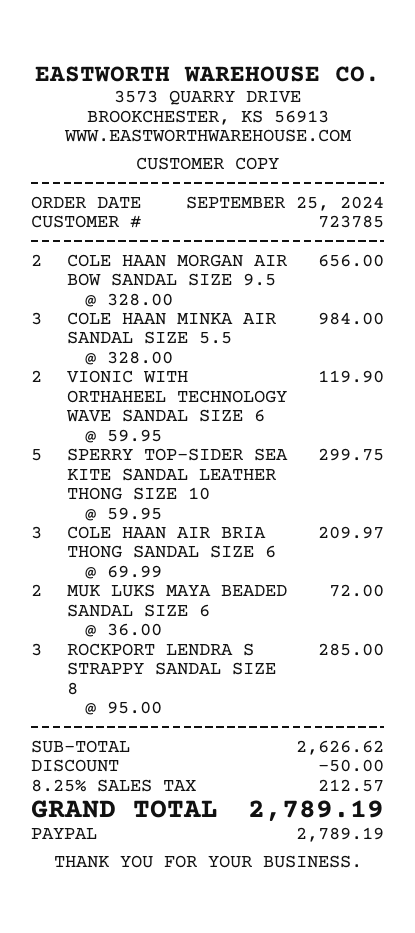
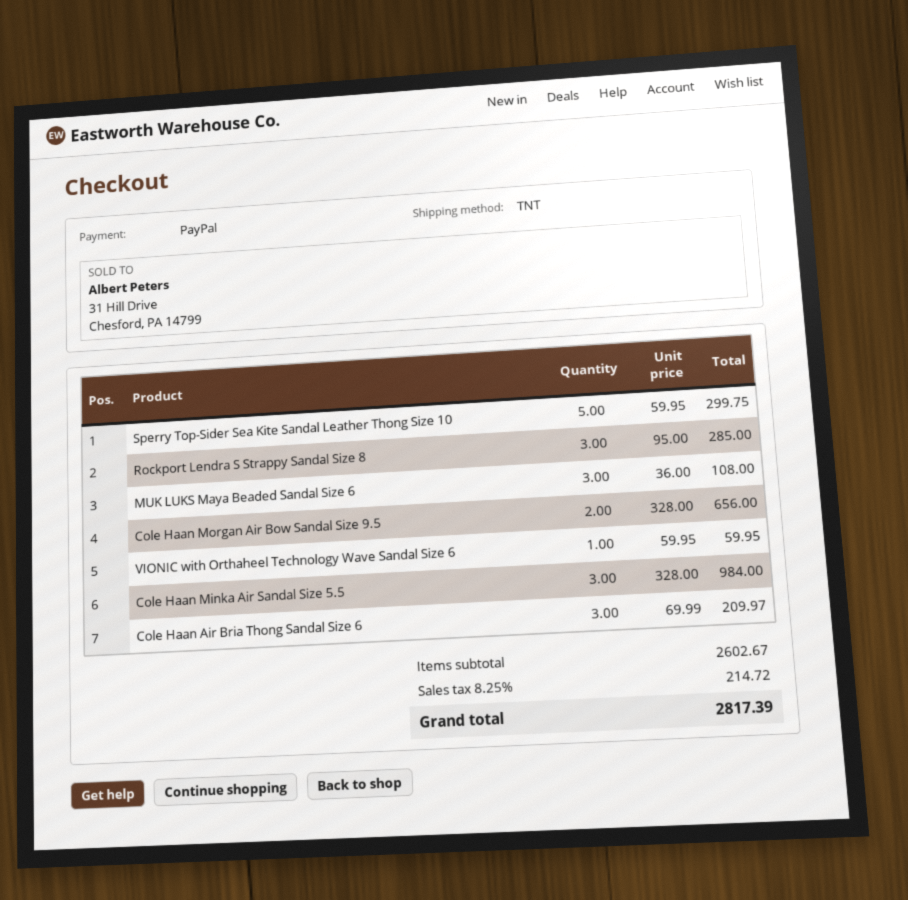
VIONIC WITH ORTHAHEEL TECHNOLOGY WAVE SANDAL SIZE 6: 2 x 59.95 = 119.90 -> 1 x 59.95 = 59.95
MUK LUKS MAYA BEADED SANDAL SIZE 6: 2 x 36.00 = 72.00 -> 3 x 36.00 = 108.00
subtotal: 2626.62 -> 2602.67
discount: 50.00 -> none
tax: 8.25% = 212.57 -> 8.25% = 214.72
total: 2789.19 -> 2817.39

